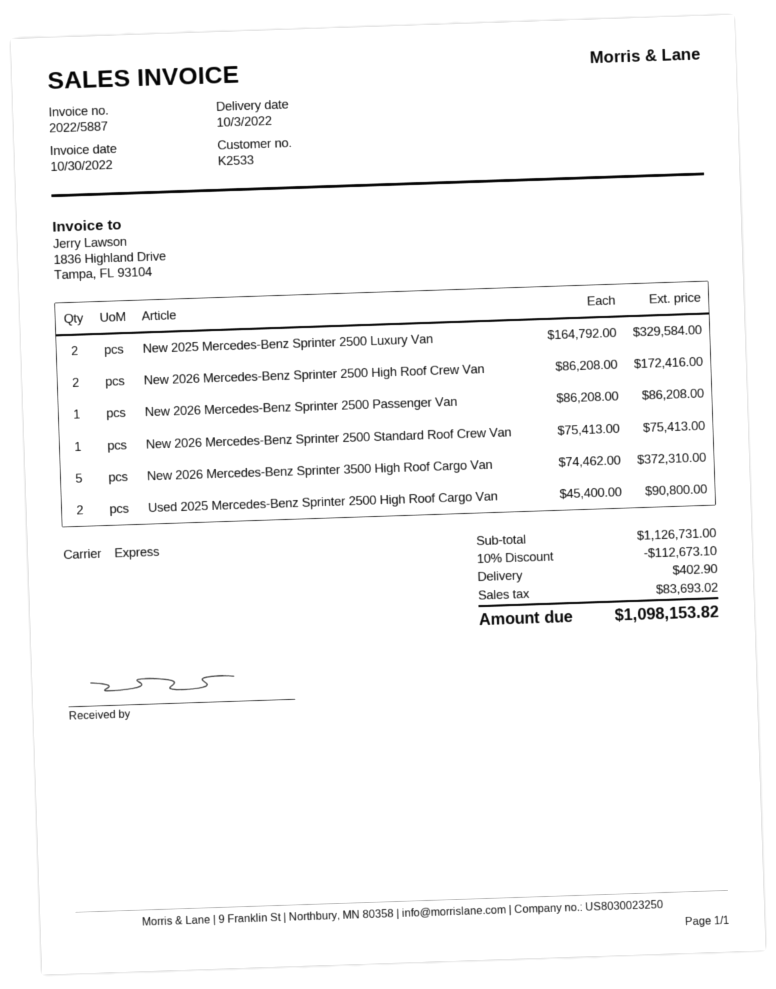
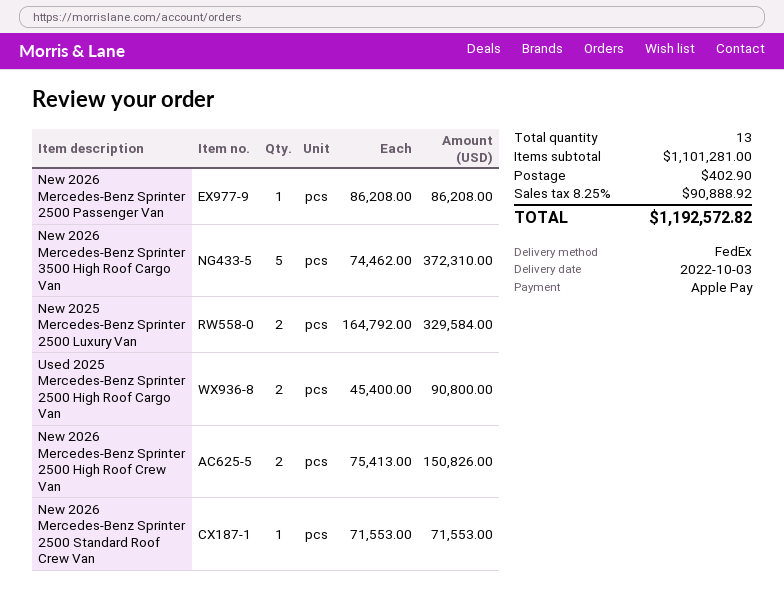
shipping method: express -> FedEx
New 2026 Mercedes-Benz Sprinter 2500 High Roof Crew Van: 2 x 86208.00 = 172416.00 -> 2 x 75413.00 = 150826.00
New 2026 Mercedes-Benz Sprinter 2500 Standard Roof Crew Van: 1 x 75413.00 = 75413.00 -> 1 x 71553.00 = 71553.00
subtotal: 1126731.00 -> 1101281.00
discount: 10% = 112673.10 -> none
tax: 83693.02 -> 90888.92
total: 1098153.82 -> 1192572.82

